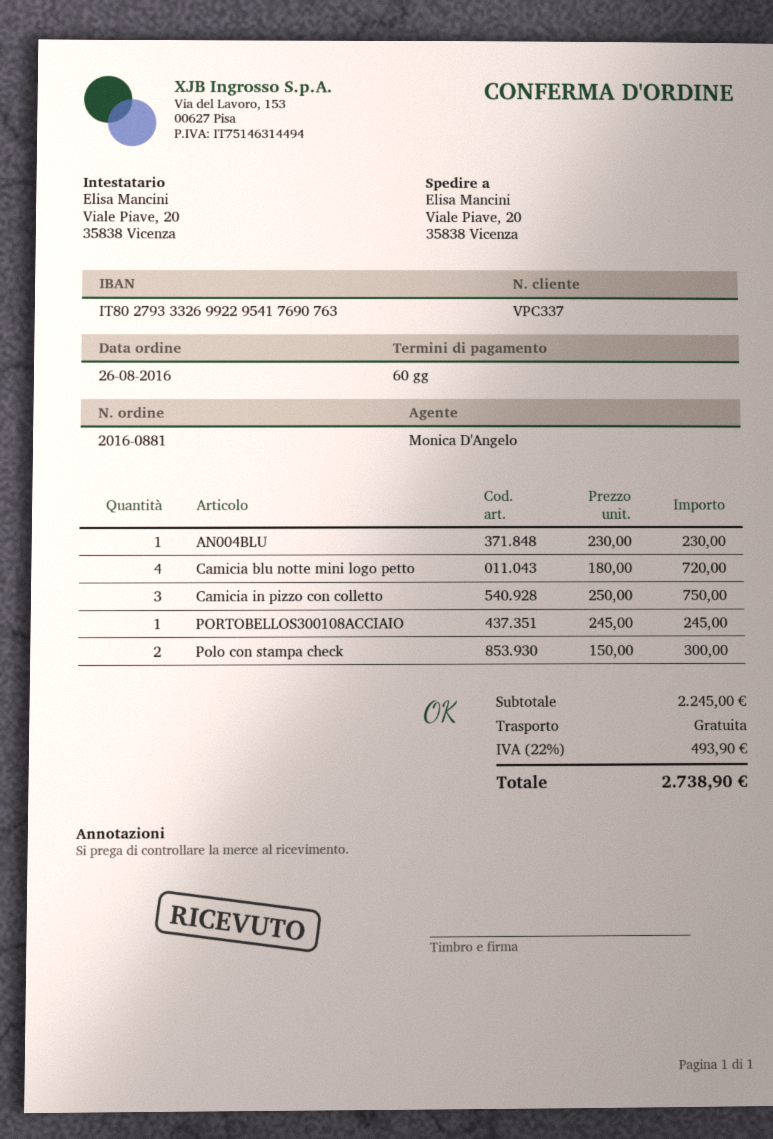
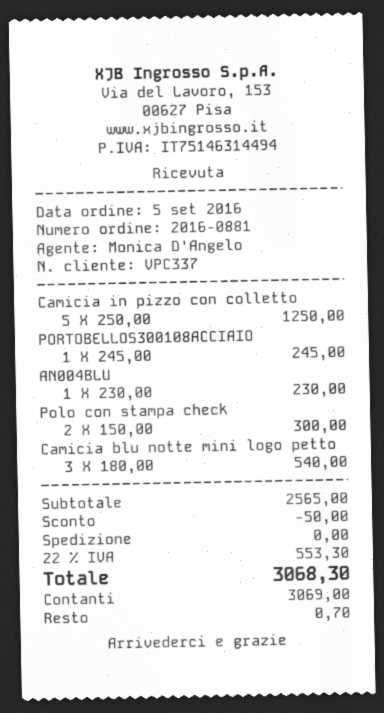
order date: 2016-08-26 -> 2016-09-05
Camicia blu notte mini logo petto: 4 x 180.00 = 720.00 -> 3 x 180.00 = 540.00
Camicia in pizzo con colletto: 3 x 250.00 = 750.00 -> 5 x 250.00 = 1250.00
subtotal: 2245.00 -> 2565.00
discount: none -> 50.00
tax: 22% = 493.90 -> 22% = 553.30
total: 2738.90 -> 3068.30

